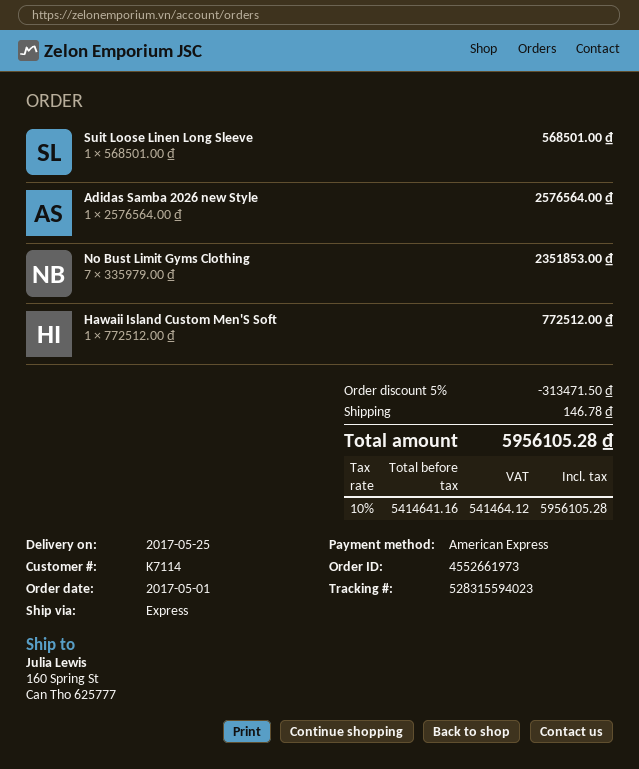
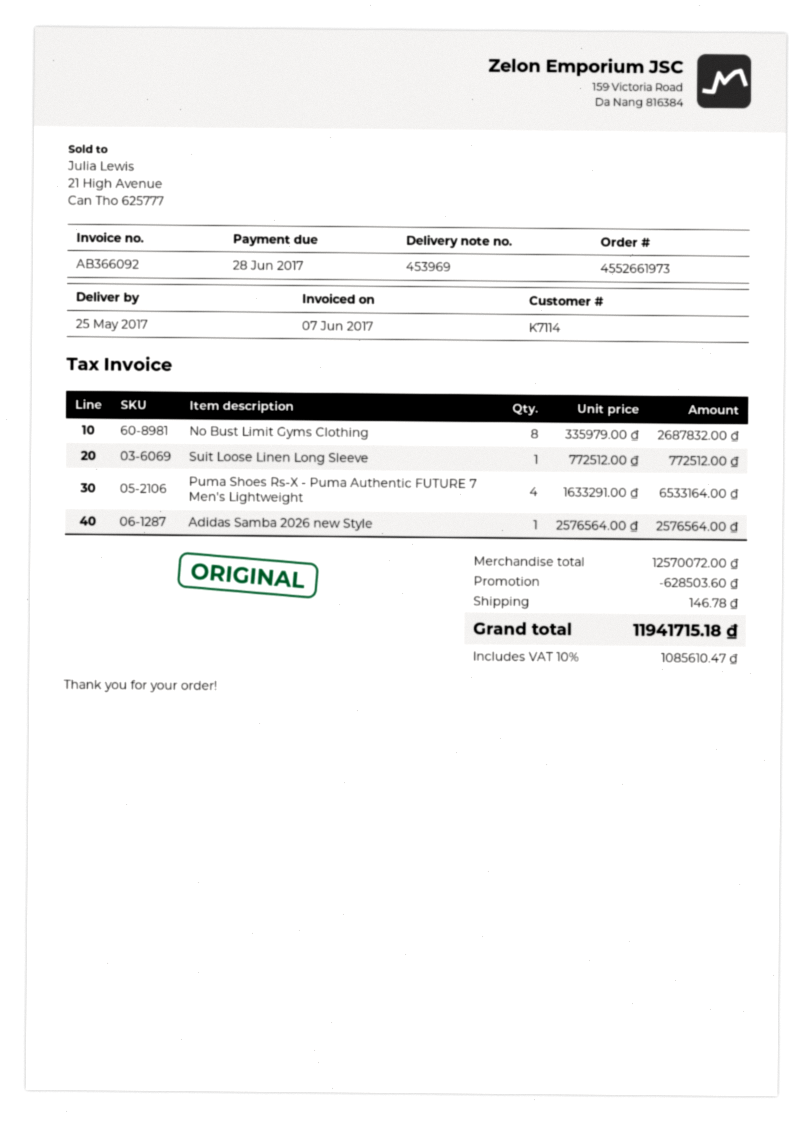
Suit Loose Linen Long Sleeve: 1 x 568501.00 = 568501.00 -> 1 x 772512.00 = 772512.00
No Bust Limit Gyms Clothing: 7 x 335979.00 = 2351853.00 -> 8 x 335979.00 = 2687832.00
Hawaii Island Custom Men'S Soft: 1 x 772512.00 = 772512.00 -> none
Puma Shoes Rs-X - Puma Authentic FUTURE 7 Men's Lightweight: none -> 4 x 1633291.00 = 6533164.00
discount: 313471.50 -> 628503.60
tax: 10% = 541464.12 -> 10% = 1085610.47
total: 5956105.28 -> 11941715.18

